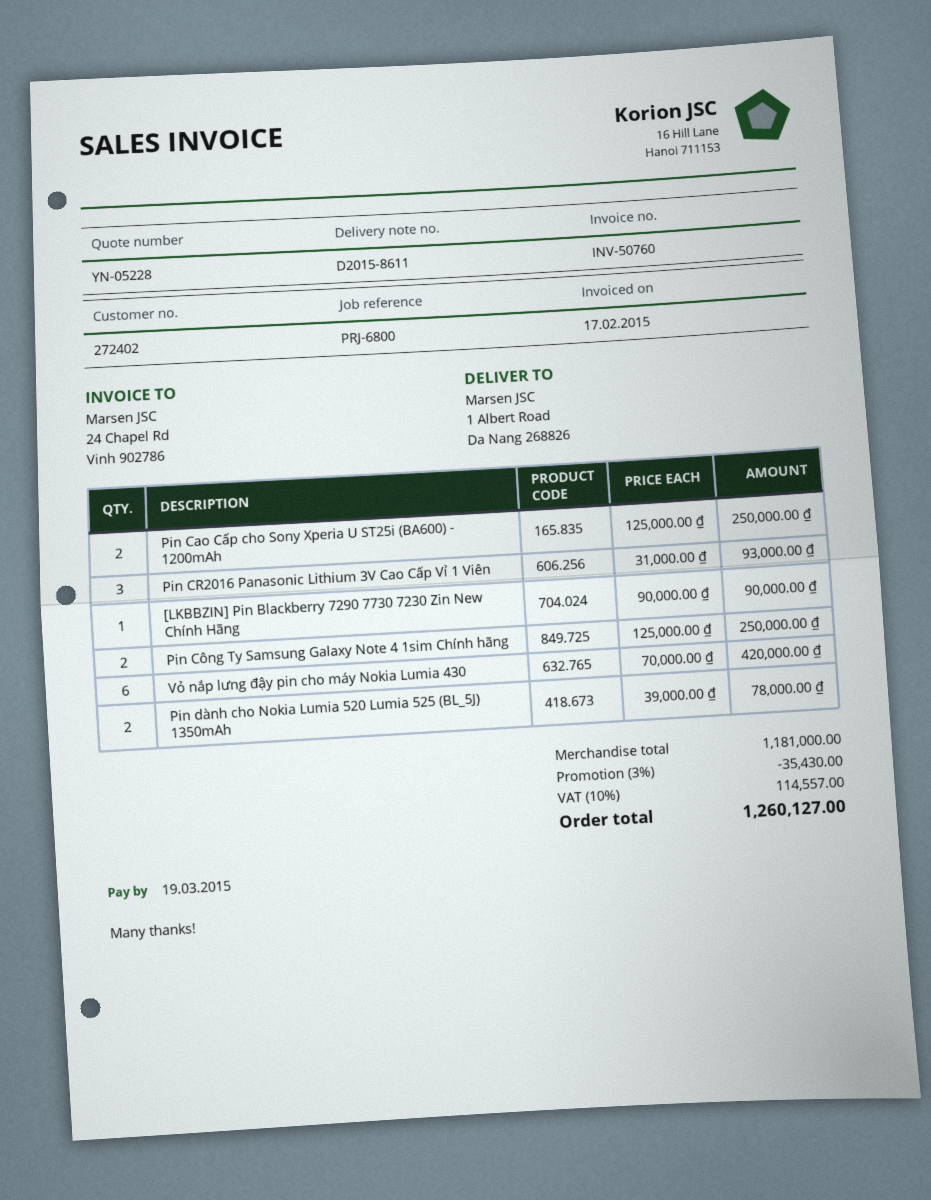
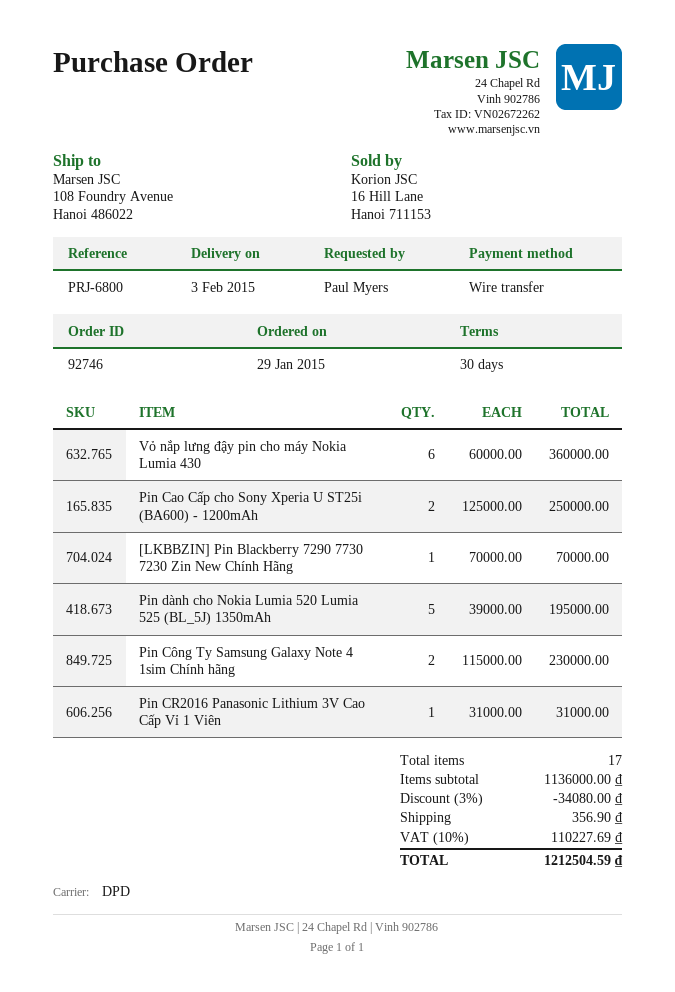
ship to: 1 Albert Road, Da Nang 268826 -> 108 Foundry Avenue, Hanoi 486022
Pin CR2016 Panasonic Lithium 3V Cao Cấp Vỉ 1 Viên: 3 x 31000.00 = 93000.00 -> 1 x 31000.00 = 31000.00
[LKBBZIN] Pin Blackberry 7290 7730 7230 Zin New Chính Hãng: 1 x 90000.00 = 90000.00 -> 1 x 70000.00 = 70000.00
Pin Công Ty Samsung Galaxy Note 4 1sim Chính hãng: 2 x 125000.00 = 250000.00 -> 2 x 115000.00 = 230000.00
Vỏ nắp lưng đậy pin cho máy Nokia Lumia 430: 6 x 70000.00 = 420000.00 -> 6 x 60000.00 = 360000.00
Pin dành cho Nokia Lumia 520 Lumia 525 (BL_5J) 1350mAh: 2 x 39000.00 = 78000.00 -> 5 x 39000.00 = 195000.00
subtotal: 1181000.00 -> 1136000.00
discount: 3% = 35430.00 -> 3% = 34080.00
shipping: none -> 356.90
tax: 10% = 114557.00 -> 10% = 110227.69
total: 1260127.00 -> 1212504.59

